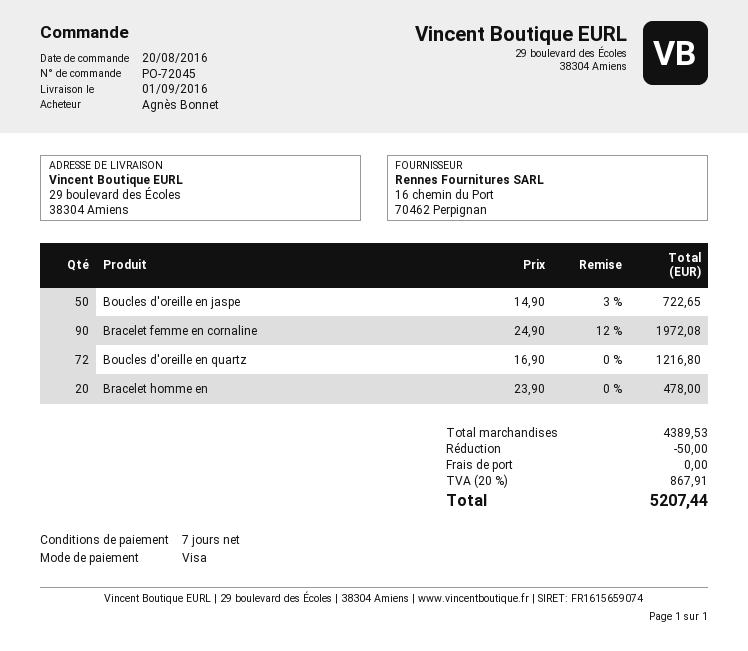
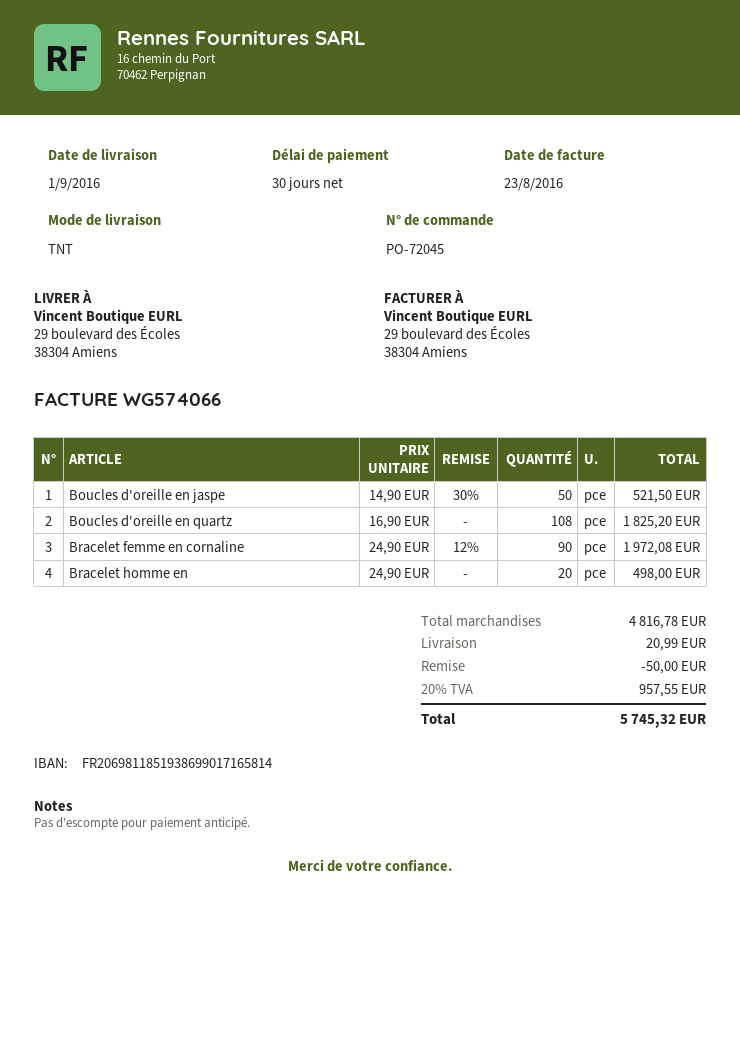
payment terms: 7 days -> 30 days
Boucles d'oreille en jaspe: 50 x 14.90 - 3% = 722.65 -> 50 x 14.90 - 30% = 521.50
Boucles d'oreille en quartz: 72 x 16.90 = 1216.80 -> 108 x 16.90 = 1825.20
Bracelet homme en: 20 x 23.90 = 478.00 -> 20 x 24.90 = 498.00
subtotal: 4389.53 -> 4816.78
shipping: 0.00 -> 20.99
tax: 20% = 867.91 -> 20% = 957.55
total: 5207.44 -> 5745.32

